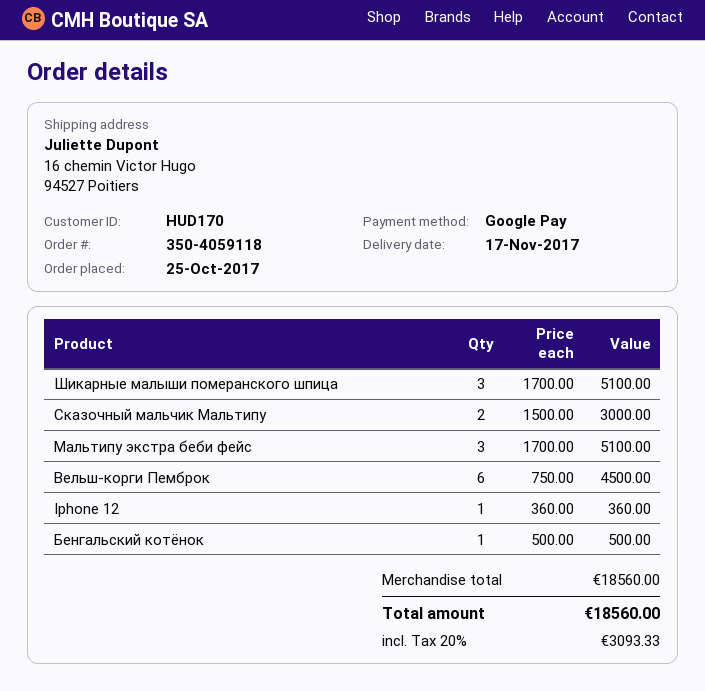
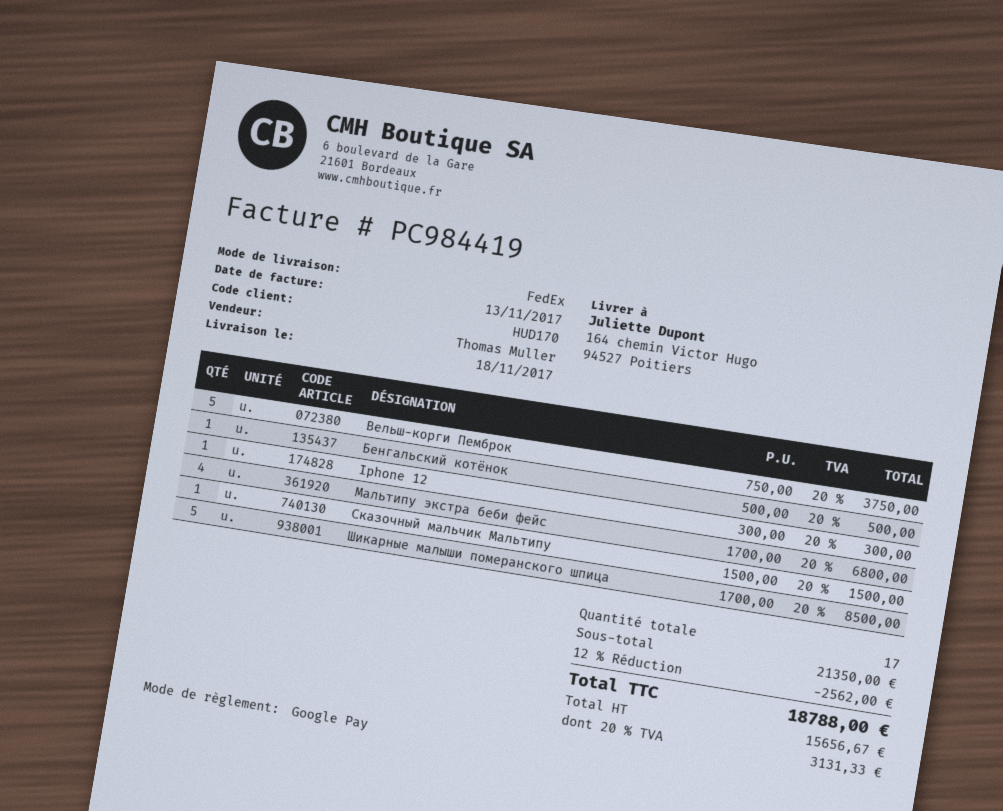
delivery date: 2017-11-17 -> 2017-11-18
ship to: 16 chemin Victor Hugo, 94527 Poitiers -> 164 chemin Victor Hugo, 94527 Poitiers
Шикарные малыши померанского шпица: 3 x 1700.00 = 5100.00 -> 5 x 1700.00 = 8500.00
Сказочный мальчик Мальтипу: 2 x 1500.00 = 3000.00 -> 1 x 1500.00 = 1500.00
Мальтипу экстра беби фейс: 3 x 1700.00 = 5100.00 -> 4 x 1700.00 = 6800.00
Вельш-корги Пемброк: 6 x 750.00 = 4500.00 -> 5 x 750.00 = 3750.00
Iphone 12: 1 x 360.00 = 360.00 -> 1 x 300.00 = 300.00
subtotal: 18560.00 -> 21350.00
discount: none -> 12% = 2562.00
tax: 20% = 3093.33 -> 20% = 3131.33
total: 18560.00 -> 18788.00

